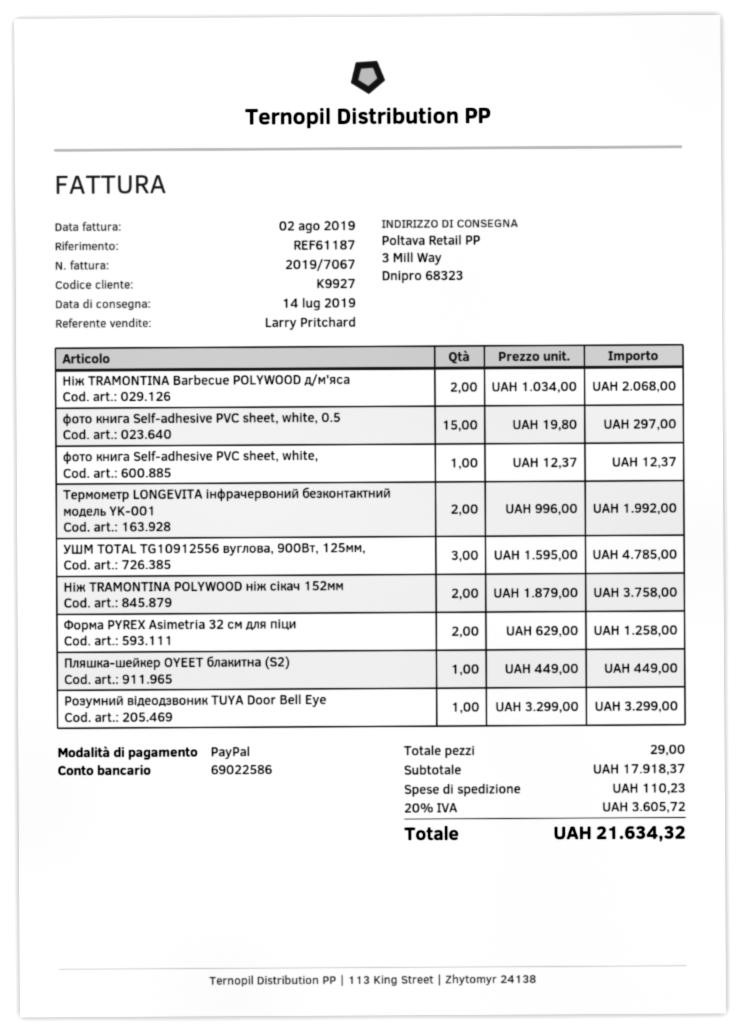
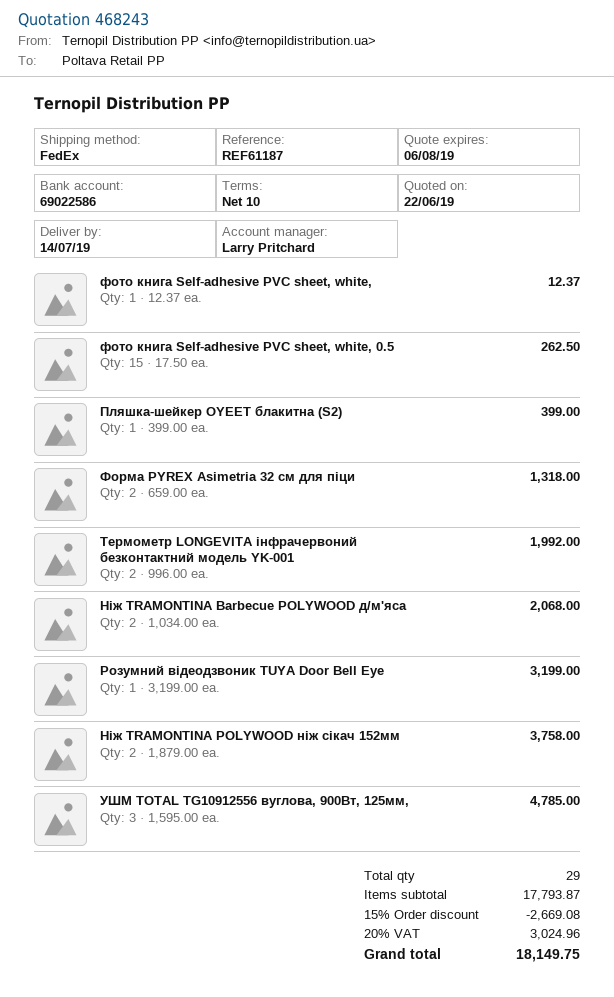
фото книга Self-adhesive PVC sheet, white, 0.5: 15 x 19.80 = 297.00 -> 15 x 17.50 = 262.50
Форма PYREX Asimetria 32 см для піци: 2 x 629.00 = 1258.00 -> 2 x 659.00 = 1318.00
Пляшка-шейкер OYEET блакитна (S2): 1 x 449.00 = 449.00 -> 1 x 399.00 = 399.00
Розумний відеодзвоник TUYA Door Bell Eye: 1 x 3299.00 = 3299.00 -> 1 x 3199.00 = 3199.00
subtotal: 17918.37 -> 17793.87
discount: none -> 15% = 2669.08
shipping: 110.23 -> none
tax: 20% = 3605.72 -> 20% = 3024.96
total: 21634.32 -> 18149.75

